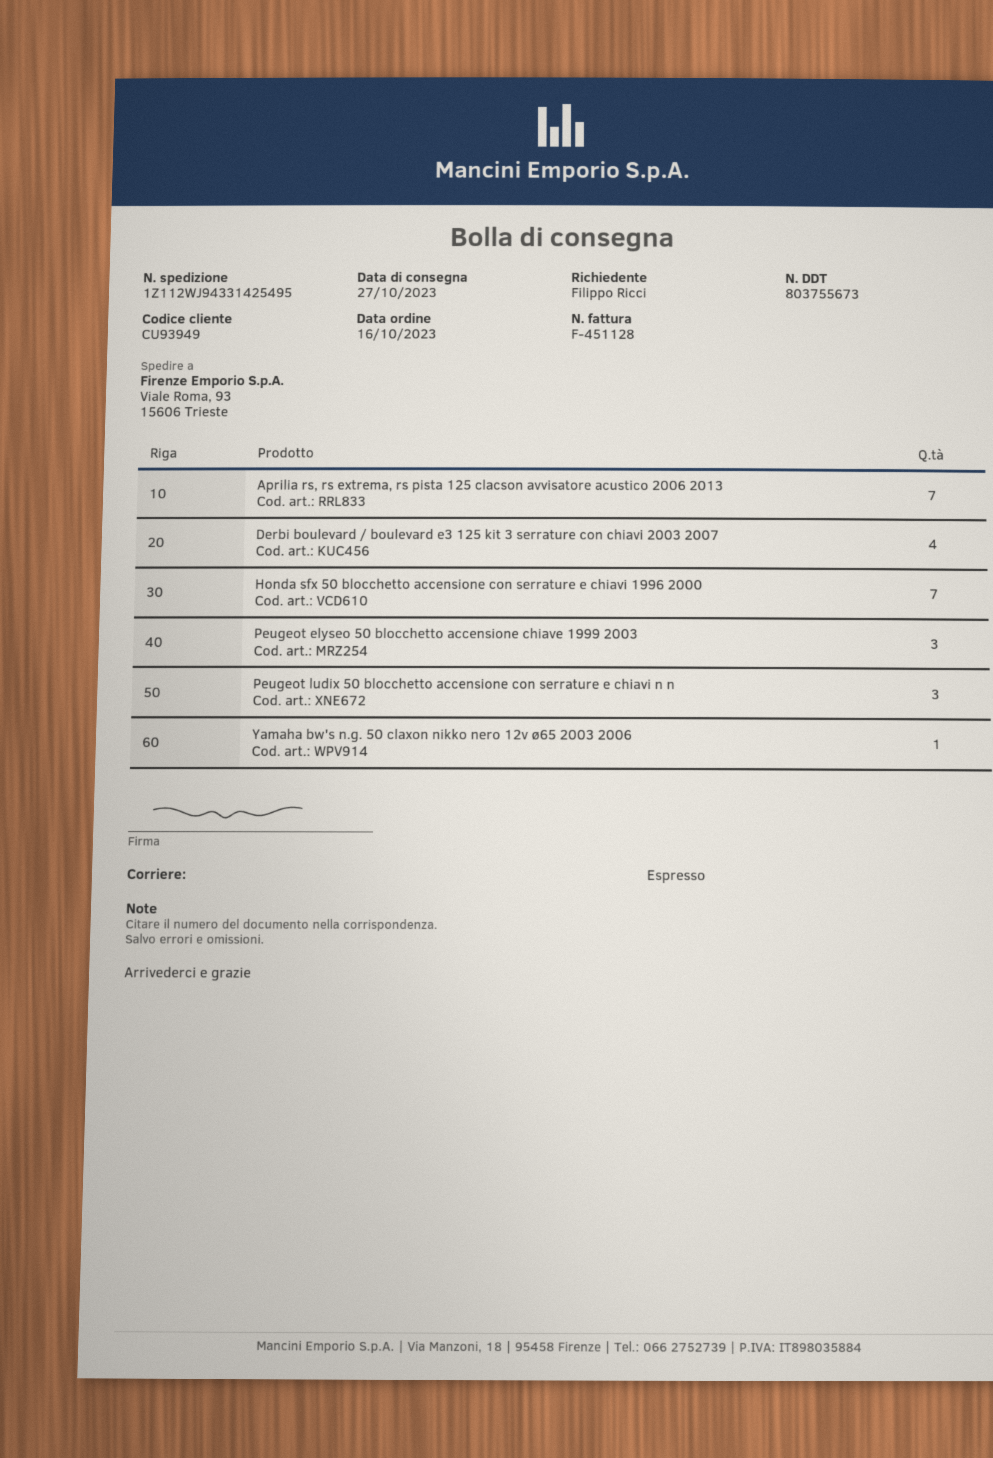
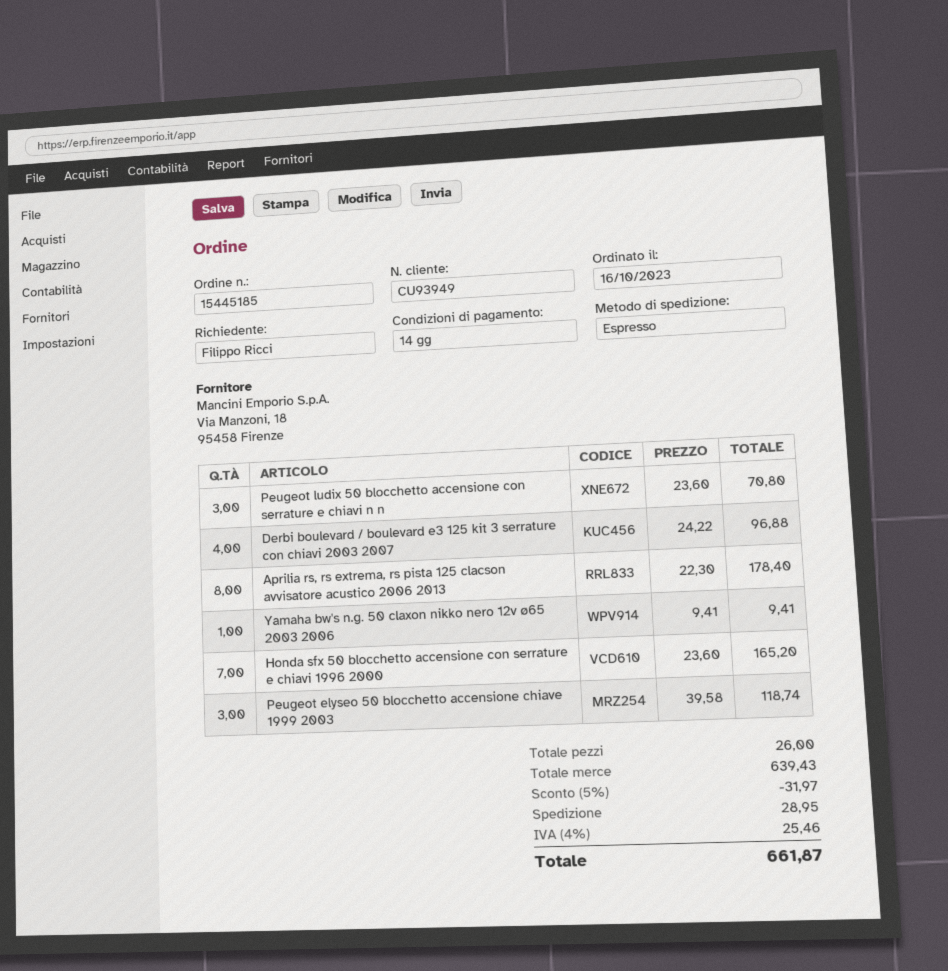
Aprilia rs, rs extrema, rs pista 125 clacson avvisatore acustico 2006 2013: 7 -> 8

